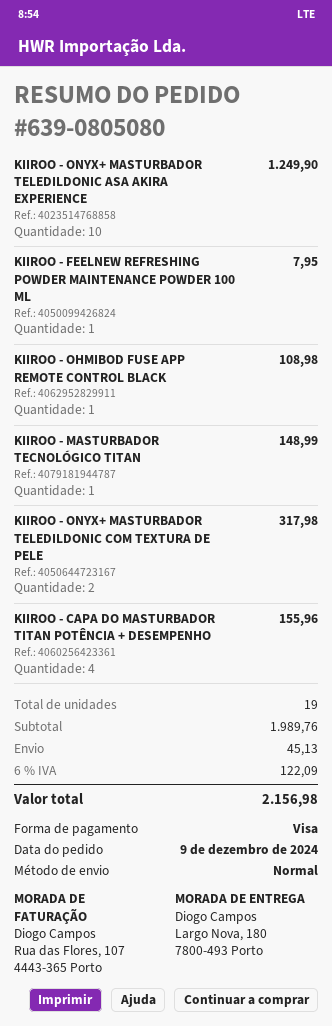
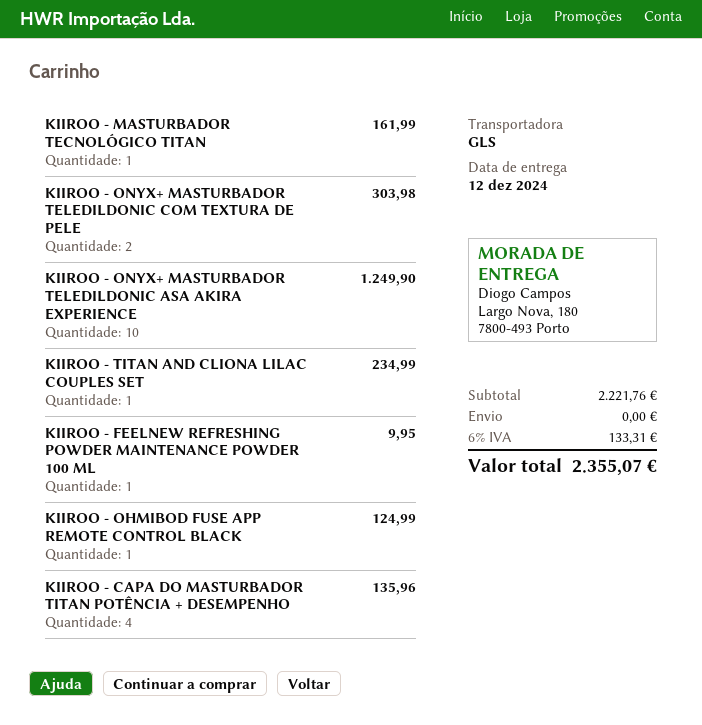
shipping method: standard -> GLS
KIIROO - FEELNEW REFRESHING POWDER MAINTENANCE POWDER 100 ML: 1 for 7.95 -> 1 for 9.95
KIIROO - OHMIBOD FUSE APP REMOTE CONTROL BLACK: 1 for 108.98 -> 1 for 124.99
KIIROO - MASTURBADOR TECNOLÓGICO TITAN: 1 for 148.99 -> 1 for 161.99
KIIROO - ONYX+ MASTURBADOR TELEDILDONIC COM TEXTURA DE PELE: 2 for 317.98 -> 2 for 303.98
KIIROO - CAPA DO MASTURBADOR TITAN POTÊNCIA + DESEMPENHO: 4 for 155.96 -> 4 for 135.96
KIIROO - TITAN AND CLIONA LILAC COUPLES SET: none -> 1 for 234.99
subtotal: 1989.76 -> 2221.76
shipping: 45.13 -> 0.00
tax: 6% = 122.09 -> 6% = 133.31
total: 2156.98 -> 2355.07

